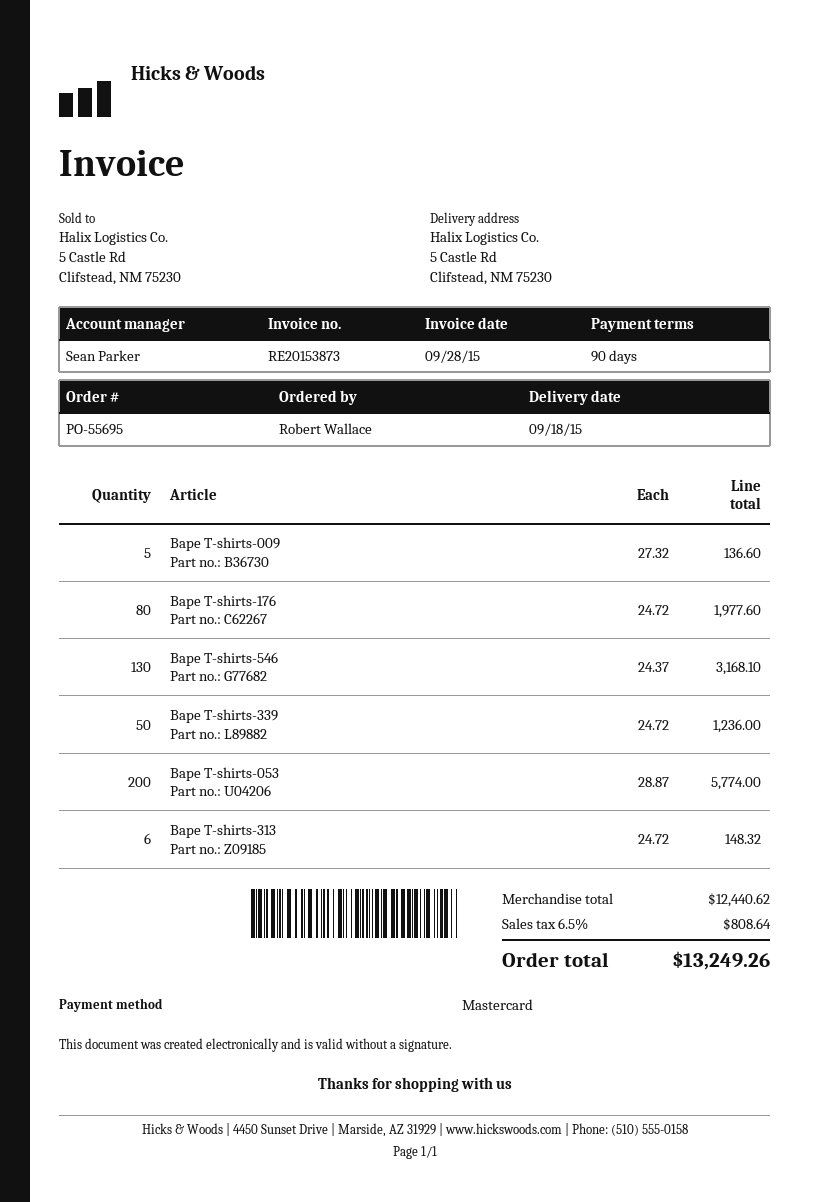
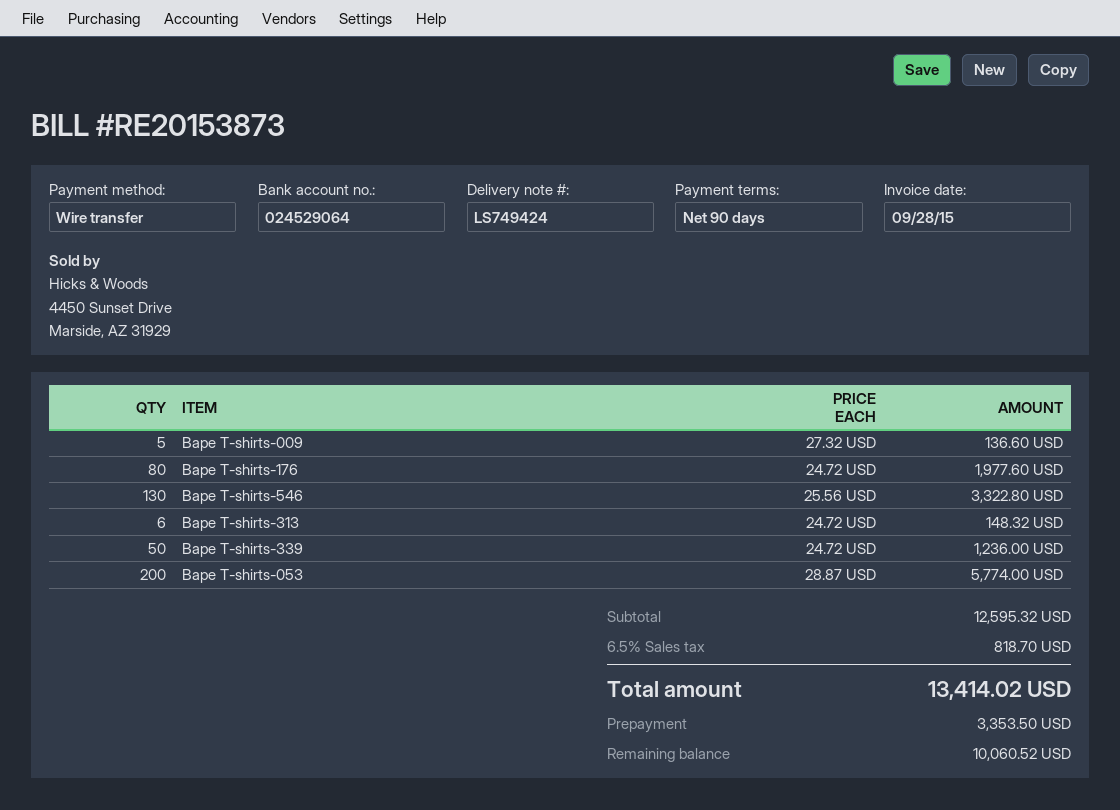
payment method: Mastercard -> bank transfer
Bape T-shirts-546: 130 x 24.37 = 3168.10 -> 130 x 25.56 = 3322.80
subtotal: 12440.62 -> 12595.32
tax: 6.5% = 808.64 -> 6.5% = 818.70
total: 13249.26 -> 13414.02

